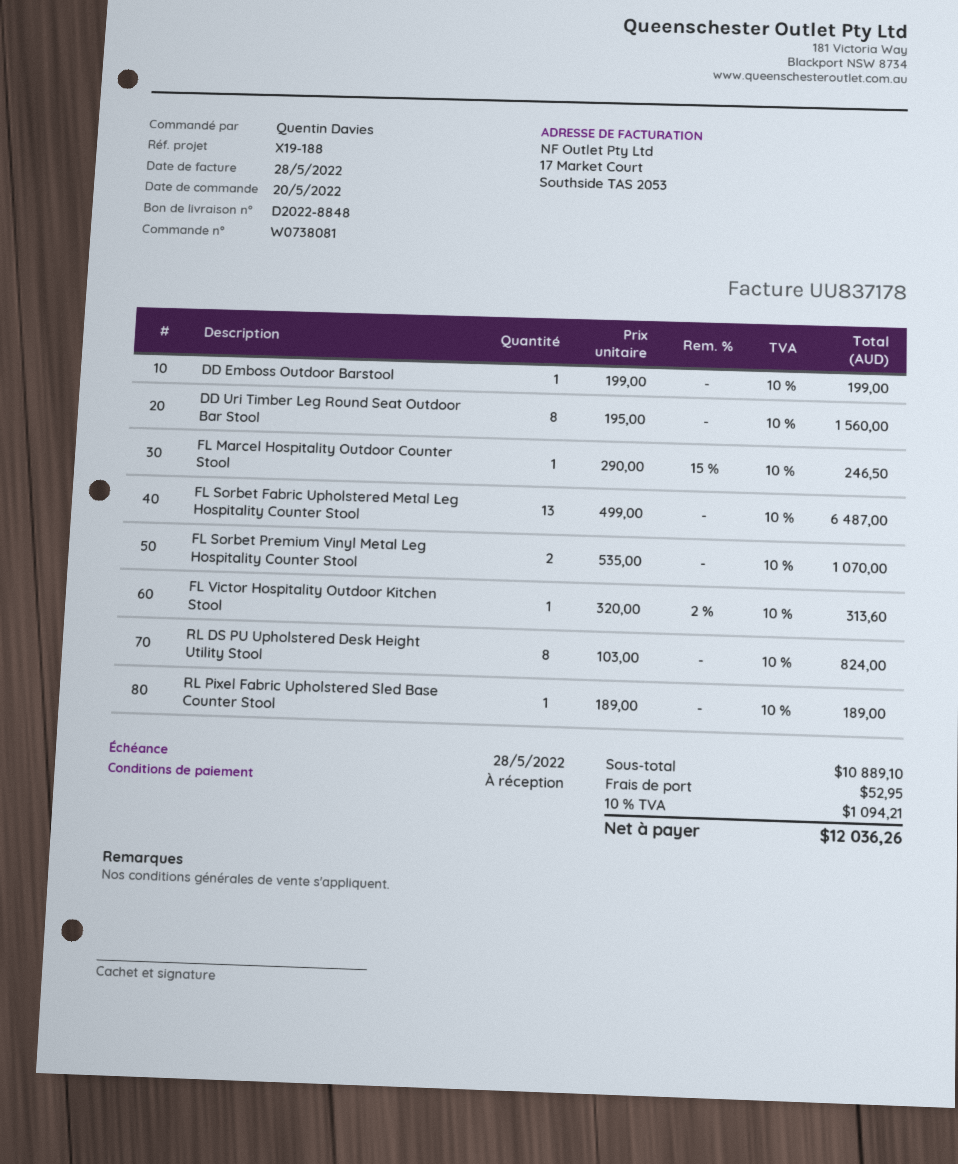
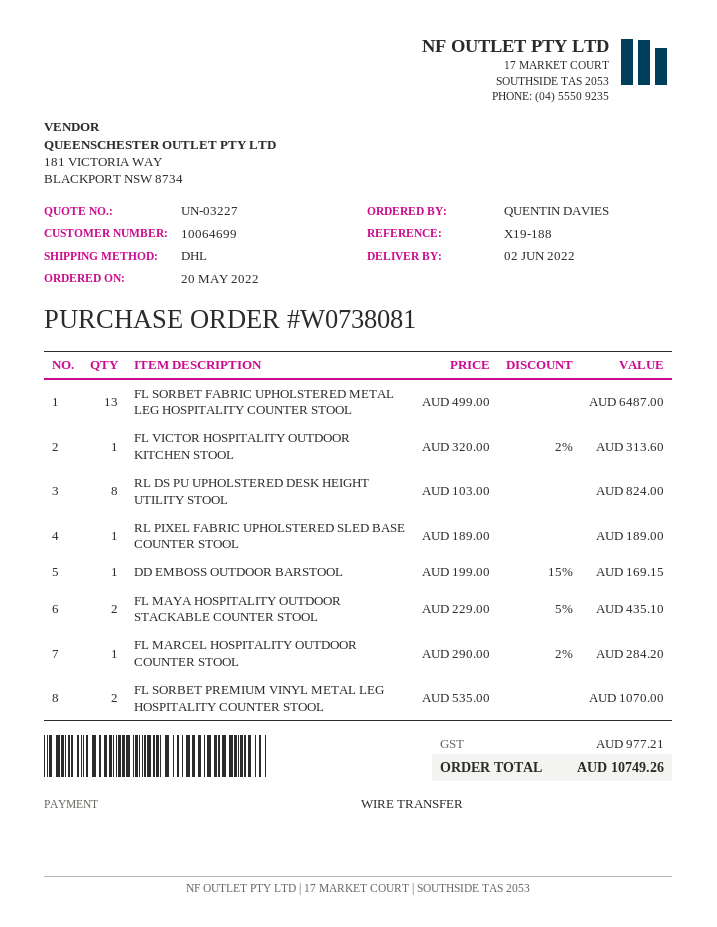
DD Emboss Outdoor Barstool: 1 x 199.00 = 199.00 -> 1 x 199.00 - 15% = 169.15
DD Uri Timber Leg Round Seat Outdoor Bar Stool: 8 x 195.00 = 1560.00 -> none
FL Marcel Hospitality Outdoor Counter Stool: 1 x 290.00 - 15% = 246.50 -> 1 x 290.00 - 2% = 284.20
FL MAYA HOSPITALITY OUTDOOR STACKABLE COUNTER STOOL: none -> 2 x 229.00 - 5% = 435.10
shipping: 52.95 -> none
tax: 1094.21 -> 977.21
total: 12036.26 -> 10749.26

